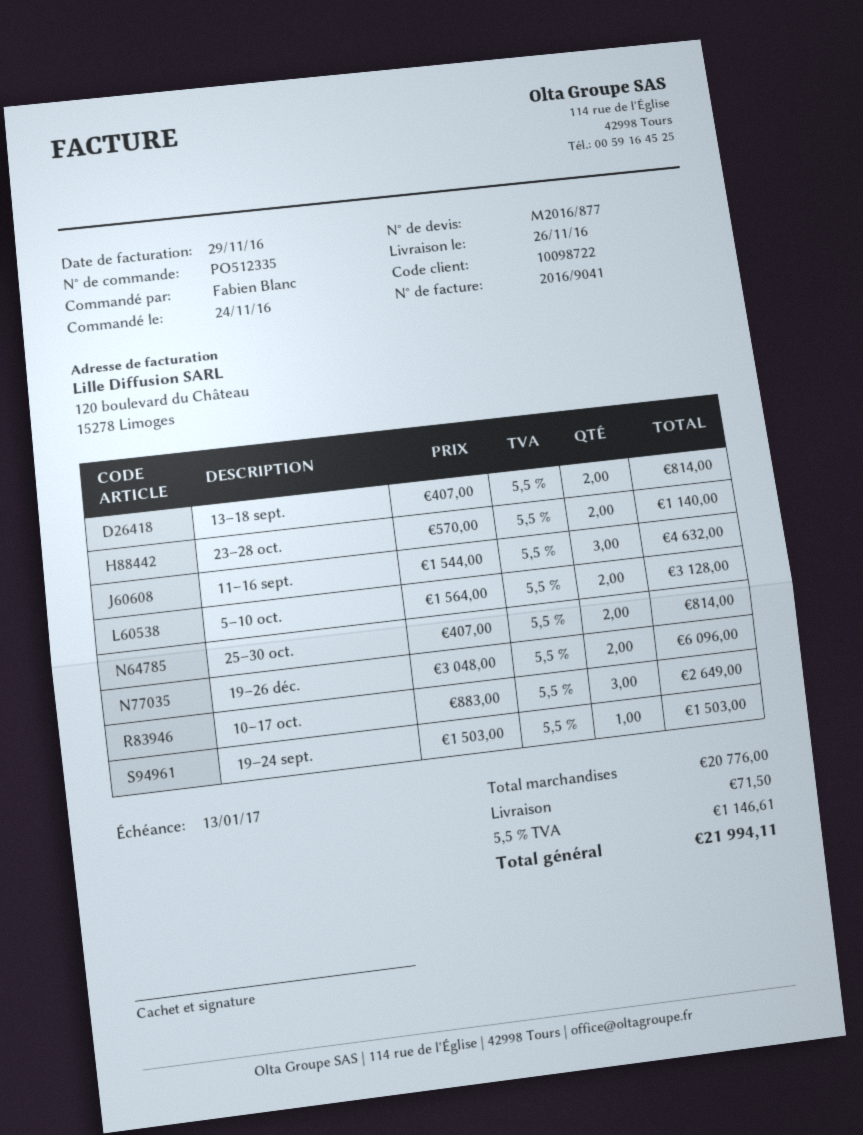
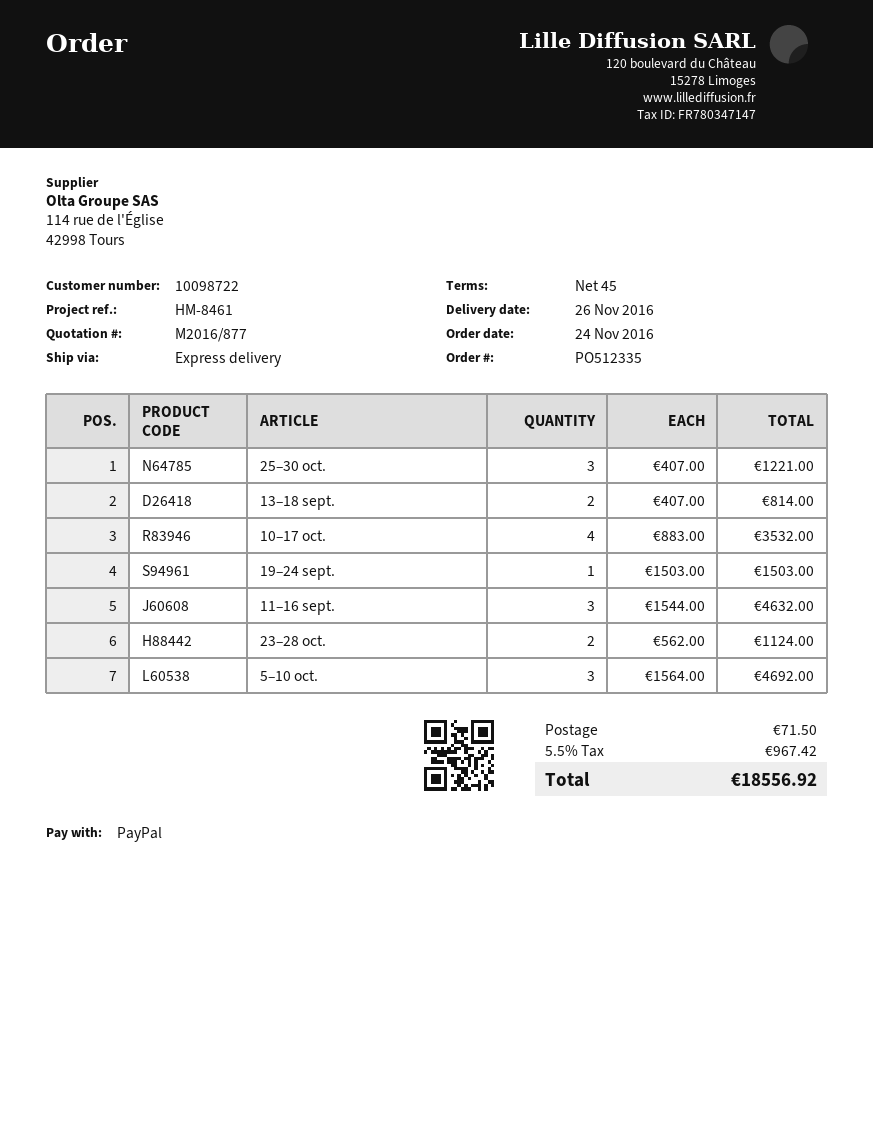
23–28 oct.: 2 x 570.00 = 1140.00 -> 2 x 562.00 = 1124.00
5–10 oct.: 2 x 1564.00 = 3128.00 -> 3 x 1564.00 = 4692.00
25–30 oct.: 2 x 407.00 = 814.00 -> 3 x 407.00 = 1221.00
19–26 déc.: 2 x 3048.00 = 6096.00 -> none
10–17 oct.: 3 x 883.00 = 2649.00 -> 4 x 883.00 = 3532.00
tax: 5.5% = 1146.61 -> 5.5% = 967.42
total: 21994.11 -> 18556.92

